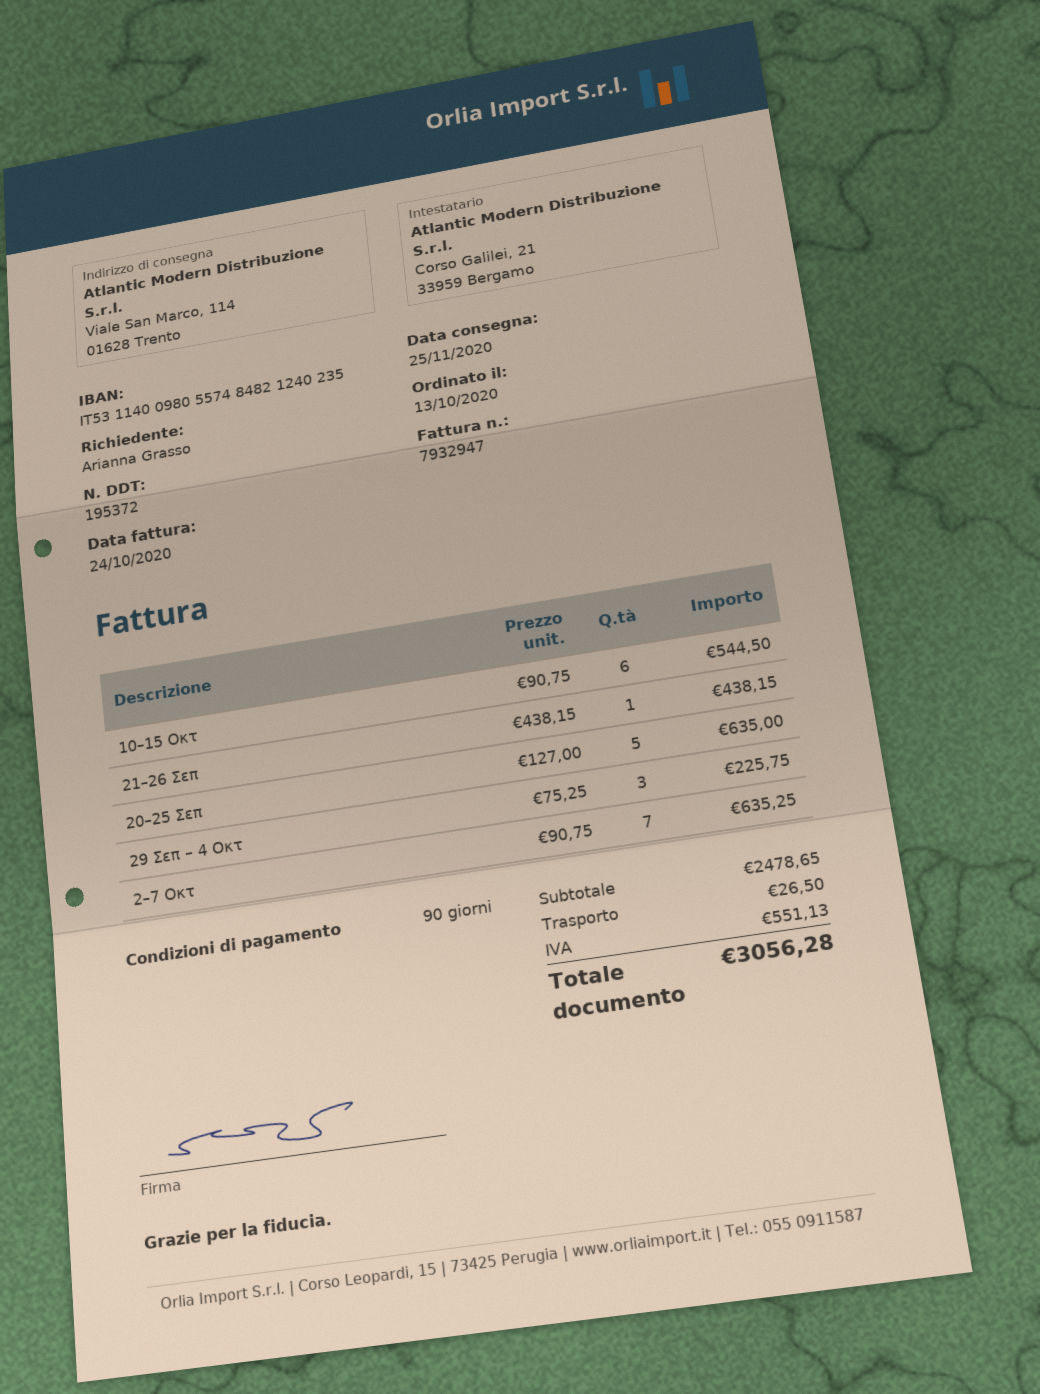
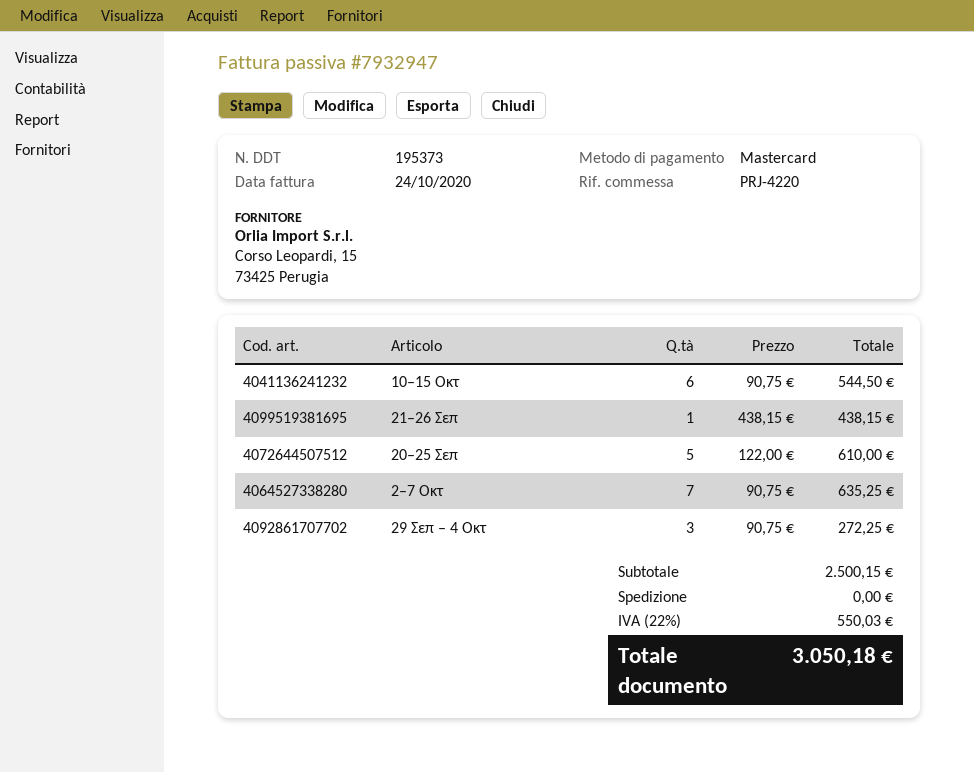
delivery note number: 195372 -> 195373
20–25 Σεπ: 5 x 127.00 = 635.00 -> 5 x 122.00 = 610.00
29 Σεπ – 4 Οκτ: 3 x 75.25 = 225.75 -> 3 x 90.75 = 272.25
subtotal: 2478.65 -> 2500.15
shipping: 26.50 -> 0.00
tax: 551.13 -> 550.03
total: 3056.28 -> 3050.18

